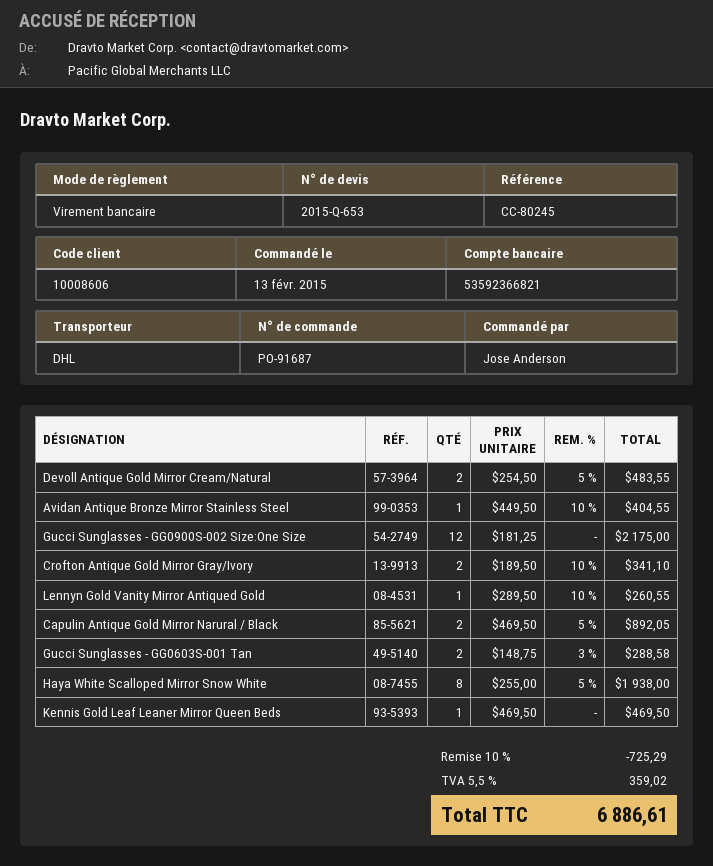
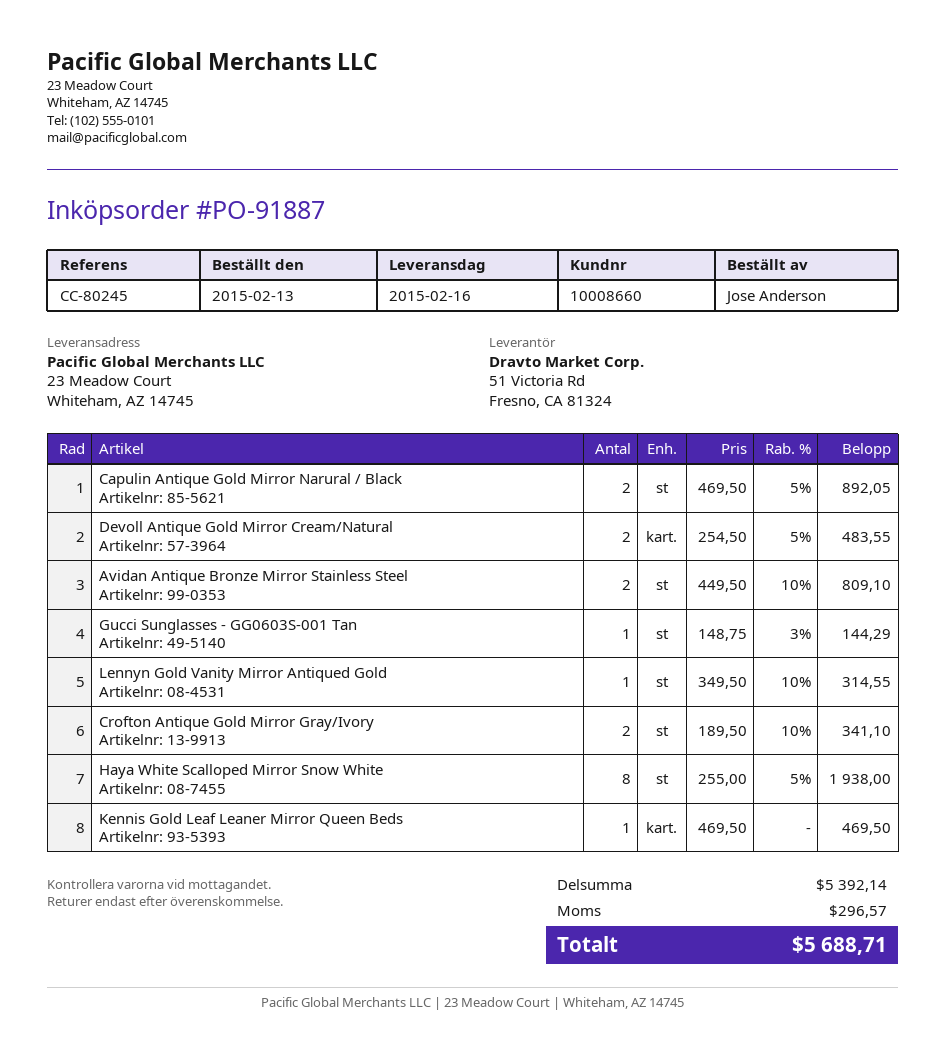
order number: PO-91687 -> PO-91887
customer number: 10008606 -> 10008660
Avidan Antique Bronze Mirror Stainless Steel: 1 x 449.50 - 10% = 404.55 -> 2 x 449.50 - 10% = 809.10
Gucci Sunglasses - GG0900S-002 Size:One Size: 12 x 181.25 = 2175.00 -> none
Lennyn Gold Vanity Mirror Antiqued Gold: 1 x 289.50 - 10% = 260.55 -> 1 x 349.50 - 10% = 314.55
Gucci Sunglasses - GG0603S-001 Tan: 2 x 148.75 - 3% = 288.58 -> 1 x 148.75 - 3% = 144.29
discount: 10% = 725.29 -> none
tax: 359.02 -> 296.57
total: 6886.61 -> 5688.71

